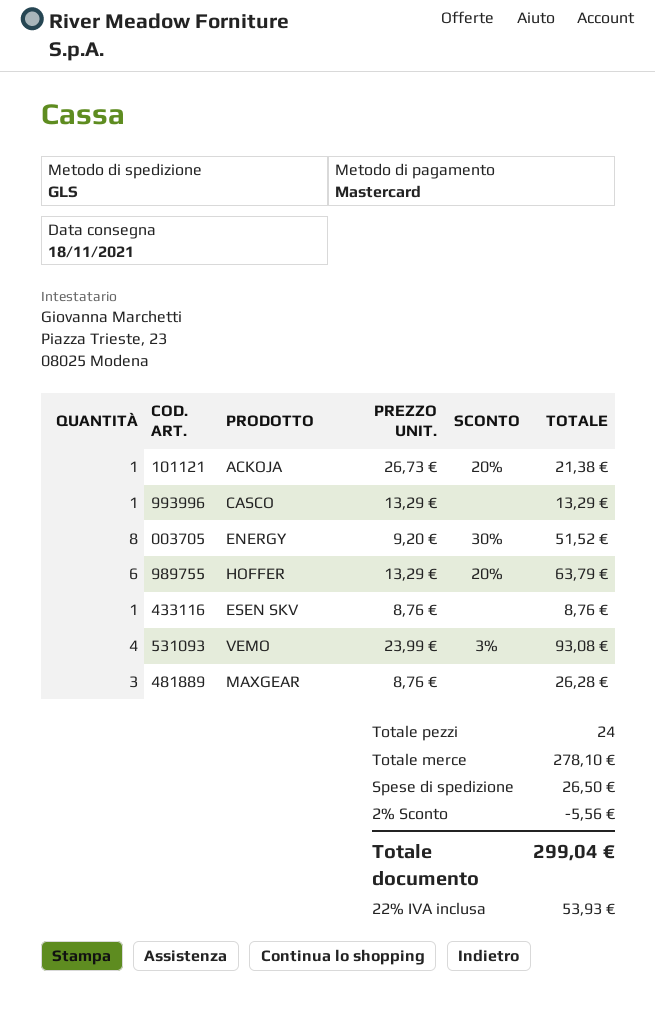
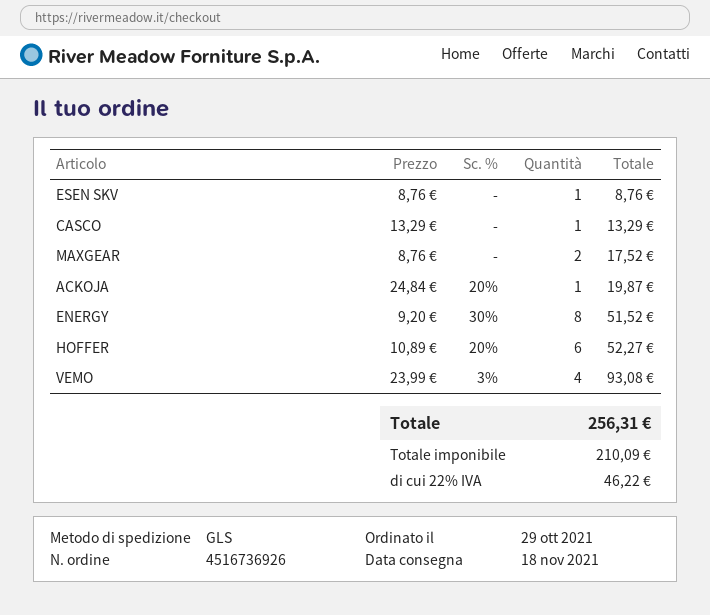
ACKOJA: 1 x 26.73 - 20% = 21.38 -> 1 x 24.84 - 20% = 19.87
HOFFER: 6 x 13.29 - 20% = 63.79 -> 6 x 10.89 - 20% = 52.27
MAXGEAR: 3 x 8.76 = 26.28 -> 2 x 8.76 = 17.52
discount: 2% = 5.56 -> none
shipping: 26.50 -> none
tax: 22% = 53.93 -> 22% = 46.22
total: 299.04 -> 256.31

